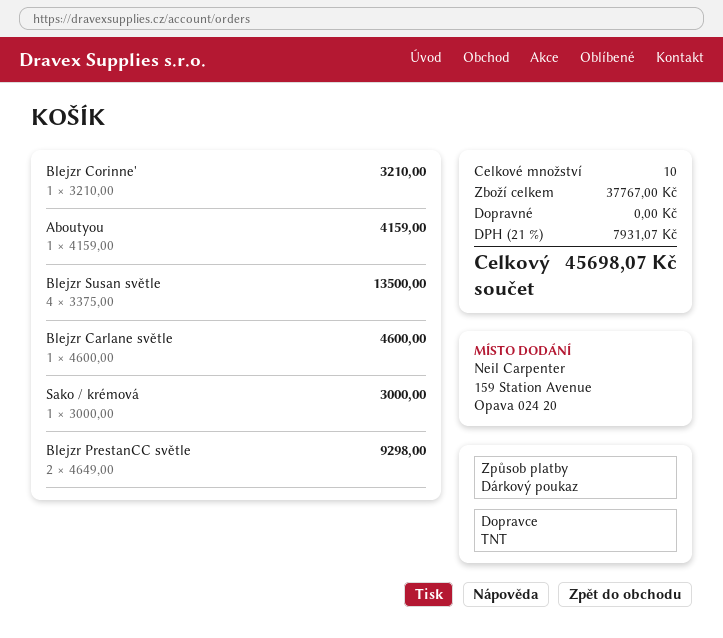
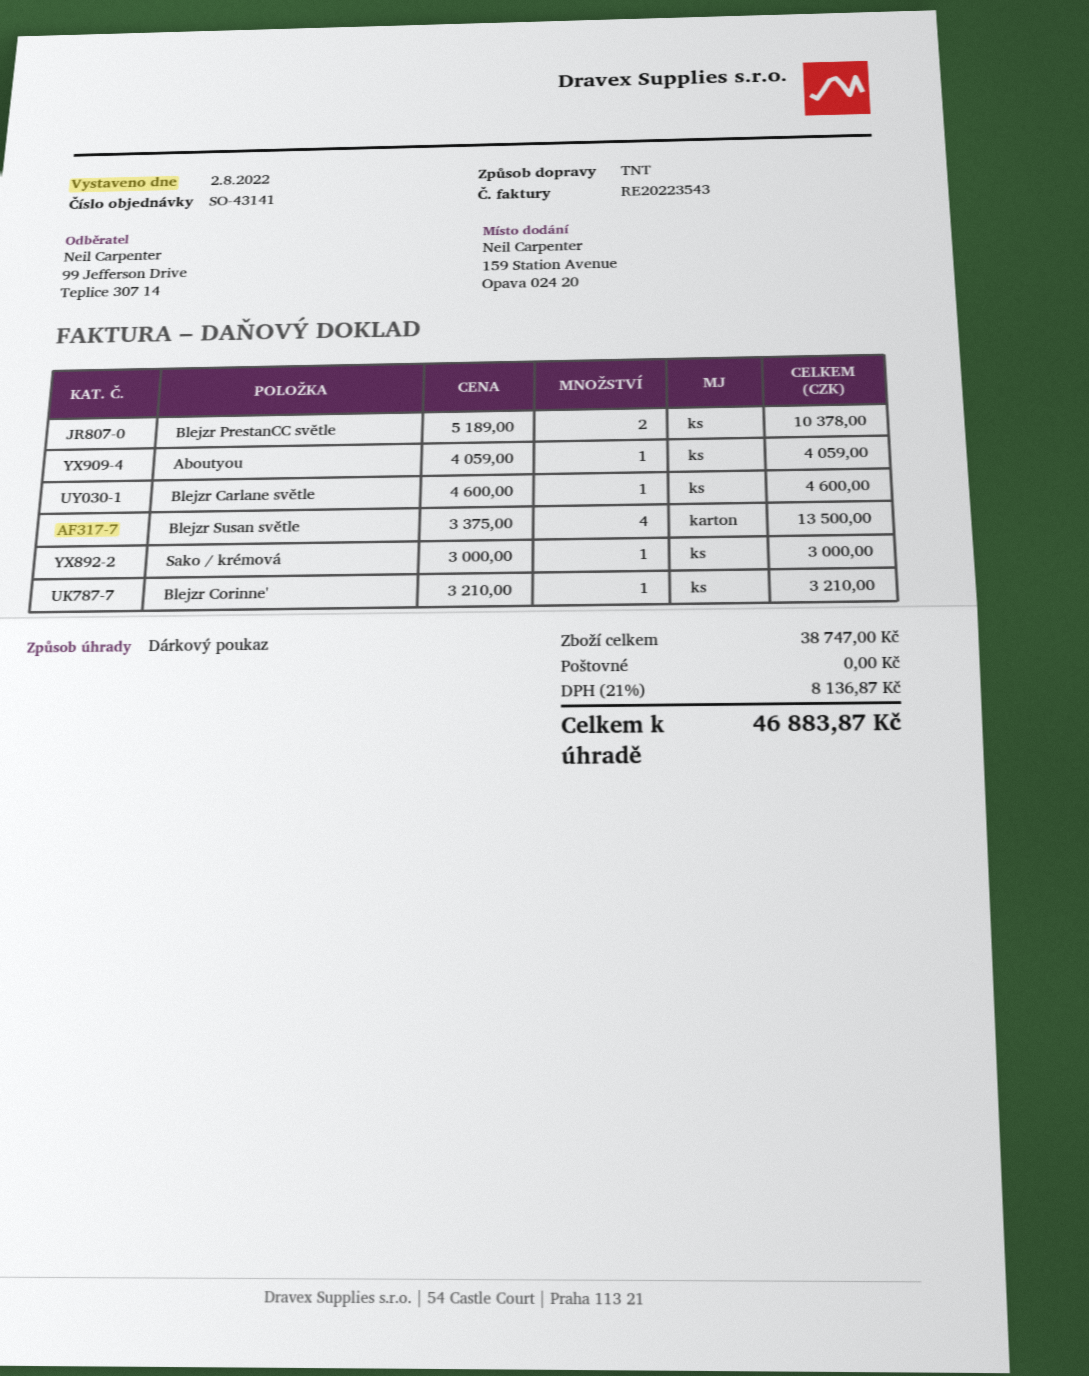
Aboutyou: 1 x 4159.00 = 4159.00 -> 1 x 4059.00 = 4059.00
Blejzr PrestanCC světle: 2 x 4649.00 = 9298.00 -> 2 x 5189.00 = 10378.00
subtotal: 37767.00 -> 38747.00
tax: 21% = 7931.07 -> 21% = 8136.87
total: 45698.07 -> 46883.87

